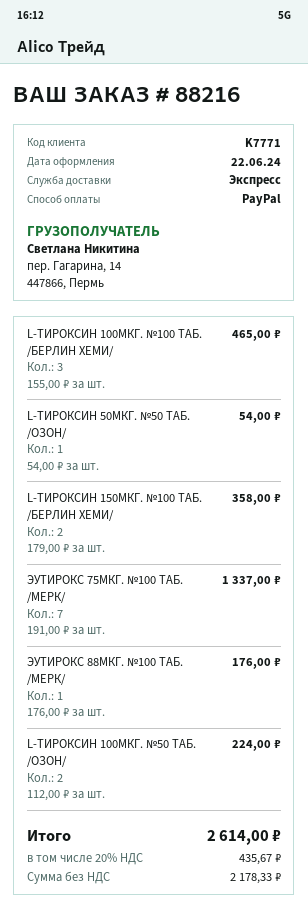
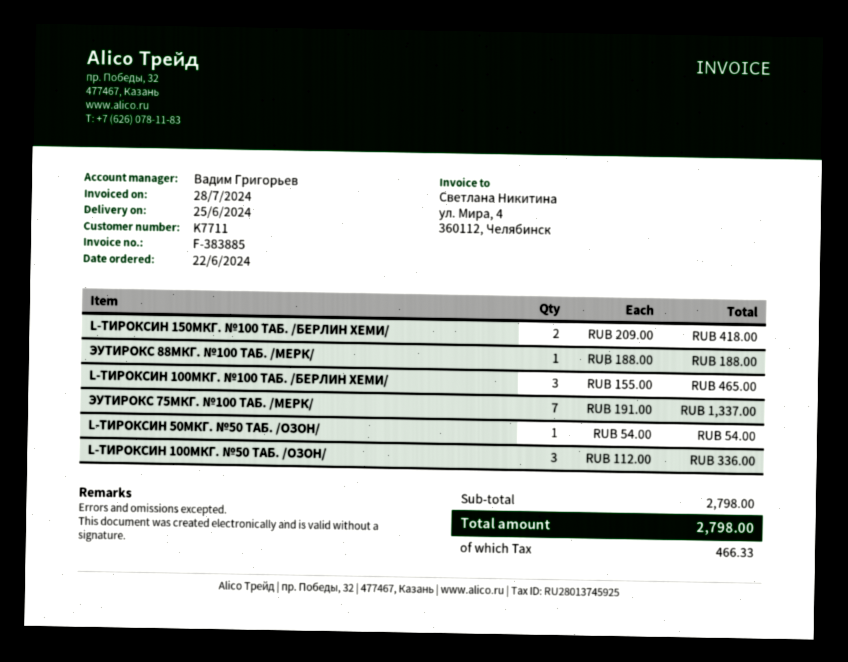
customer number: K7771 -> K7711
L-ТИРОКСИН 150МКГ. №100 ТАБ. /БЕРЛИН ХЕМИ/: 2 x 179.00 = 358.00 -> 2 x 209.00 = 418.00
ЭУТИРОКС 88МКГ. №100 ТАБ. /МЕРК/: 1 x 176.00 = 176.00 -> 1 x 188.00 = 188.00
L-ТИРОКСИН 100МКГ. №50 ТАБ. /ОЗОН/: 2 x 112.00 = 224.00 -> 3 x 112.00 = 336.00
tax: 435.67 -> 466.33
total: 2614.00 -> 2798.00

